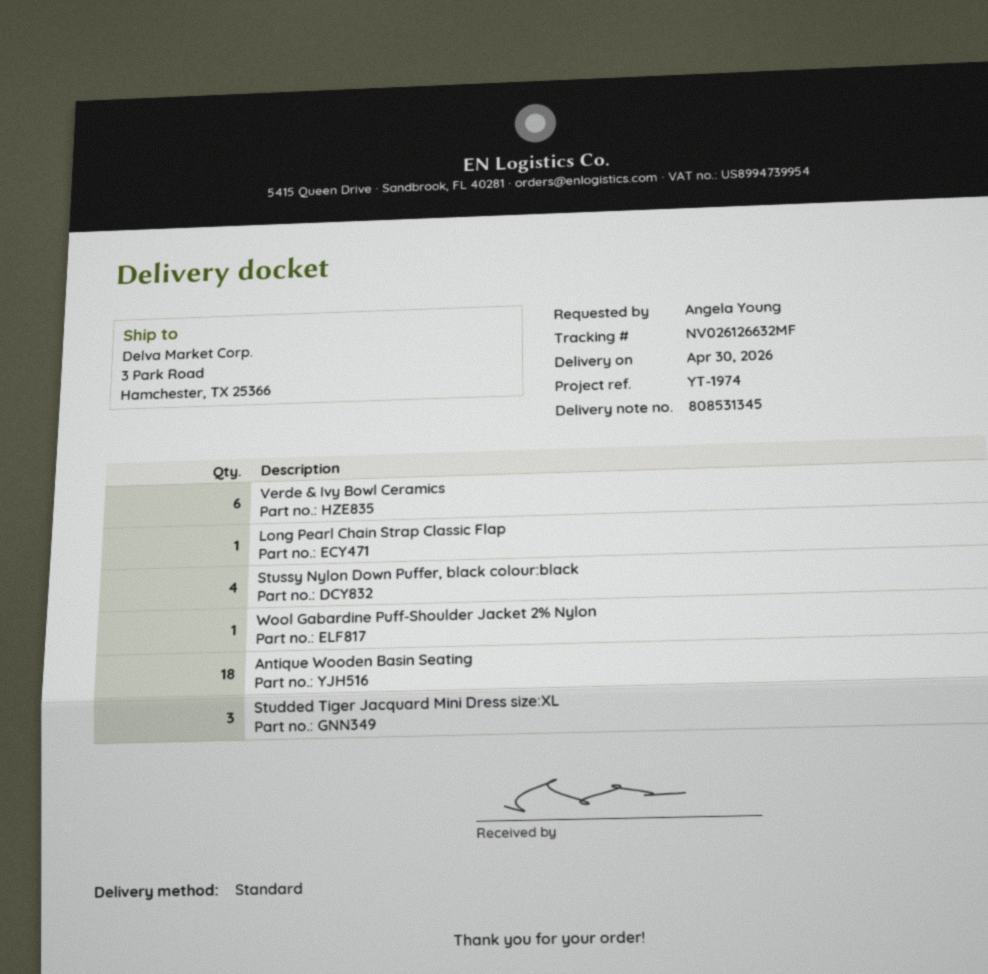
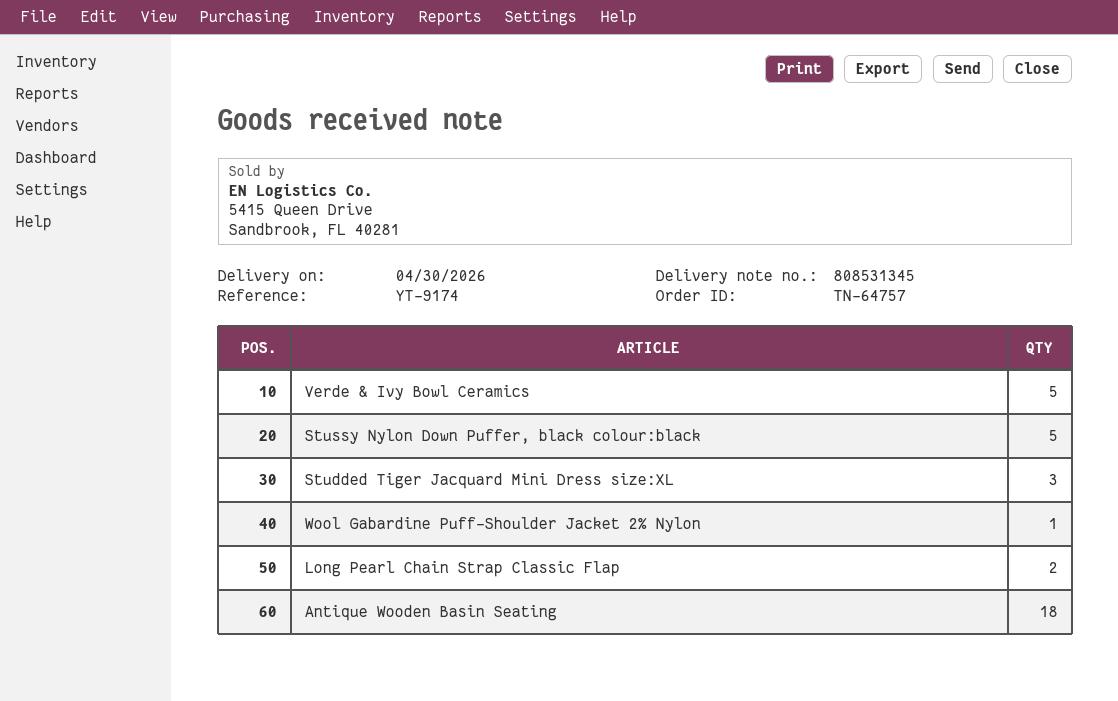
reference: YT-1974 -> YT-9174
Verde & Ivy Bowl Ceramics: 6 -> 5
Long Pearl Chain Strap Classic Flap: 1 -> 2
Stussy Nylon Down Puffer, black colour:black: 4 -> 5

